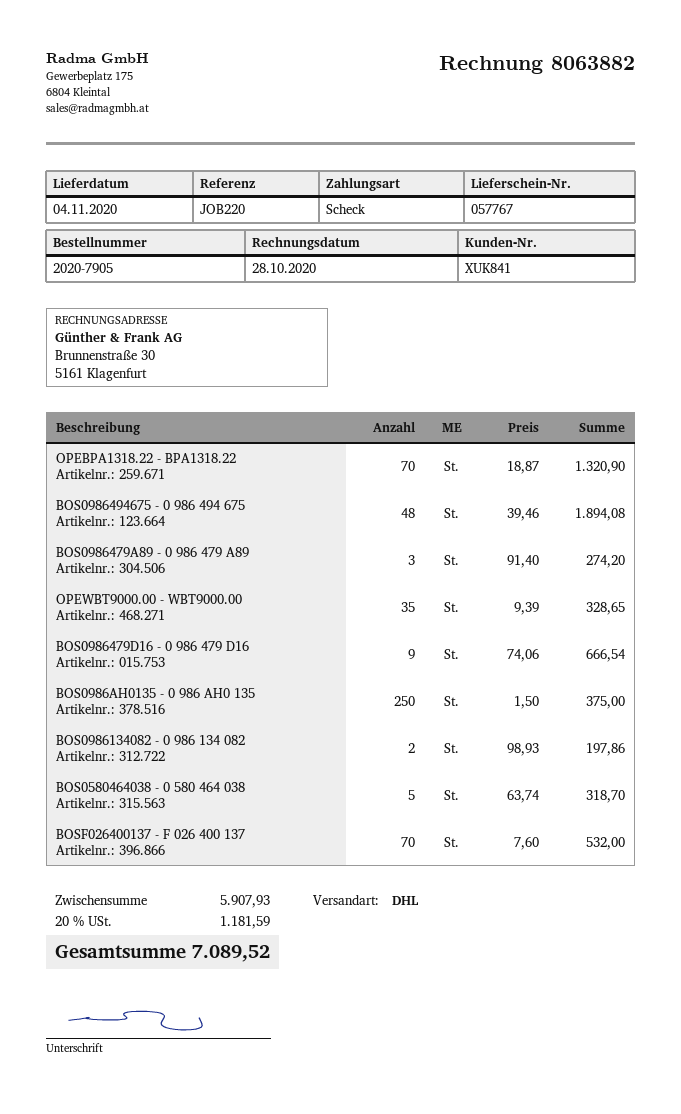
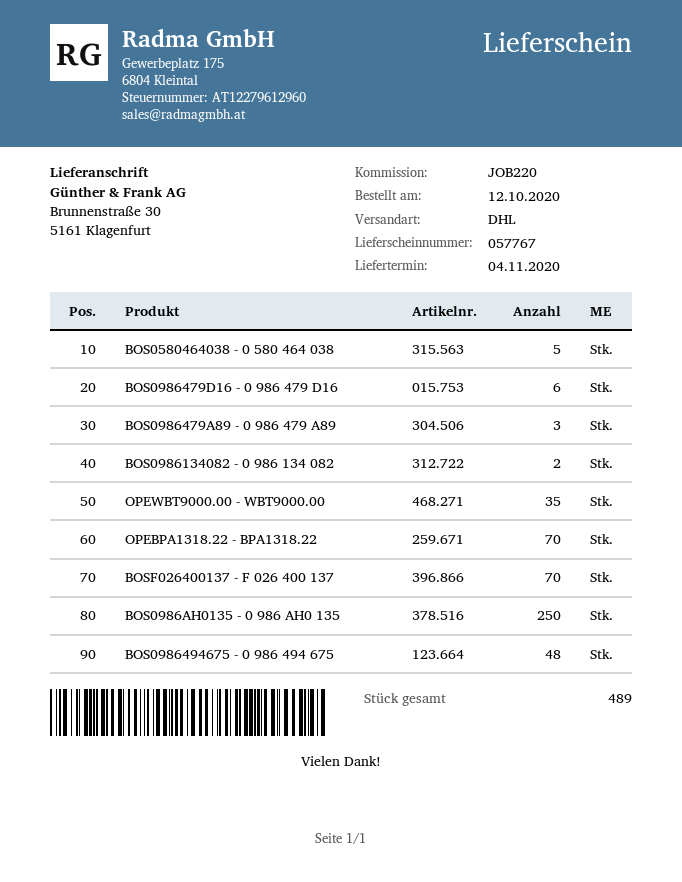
BOS0986479D16 - 0 986 479 D16: 9 -> 6

